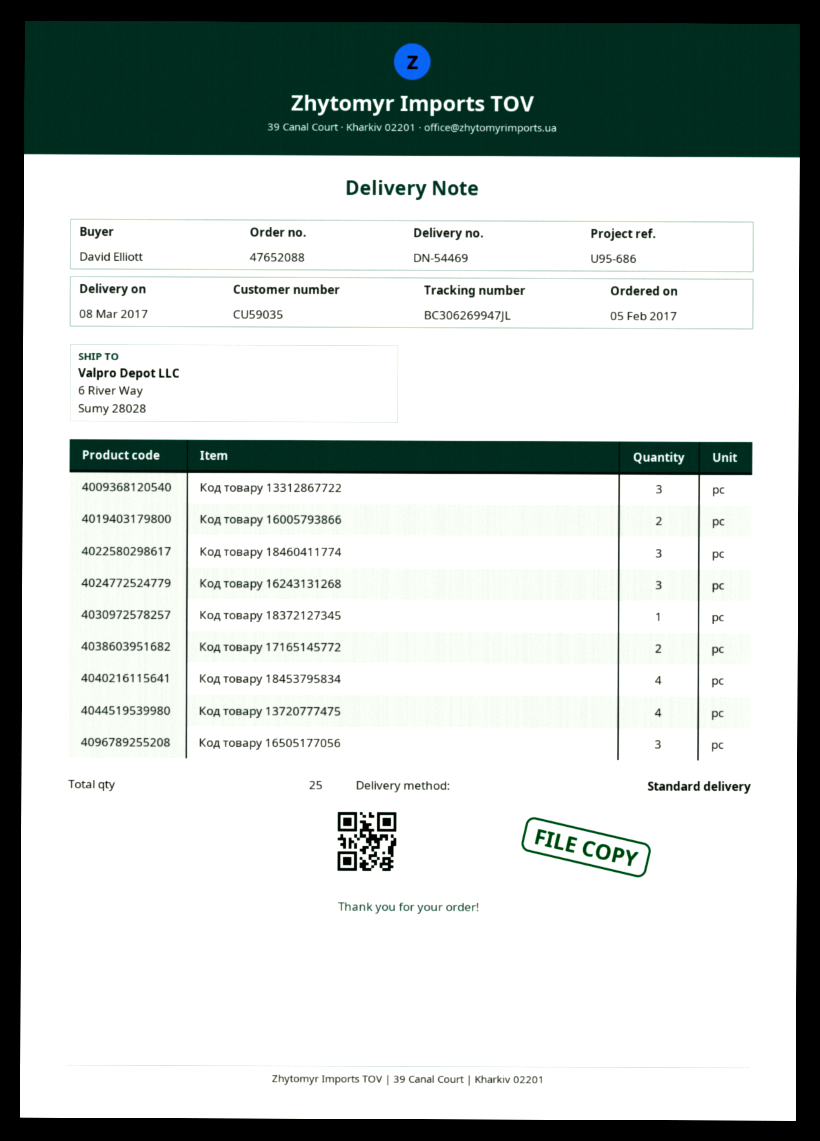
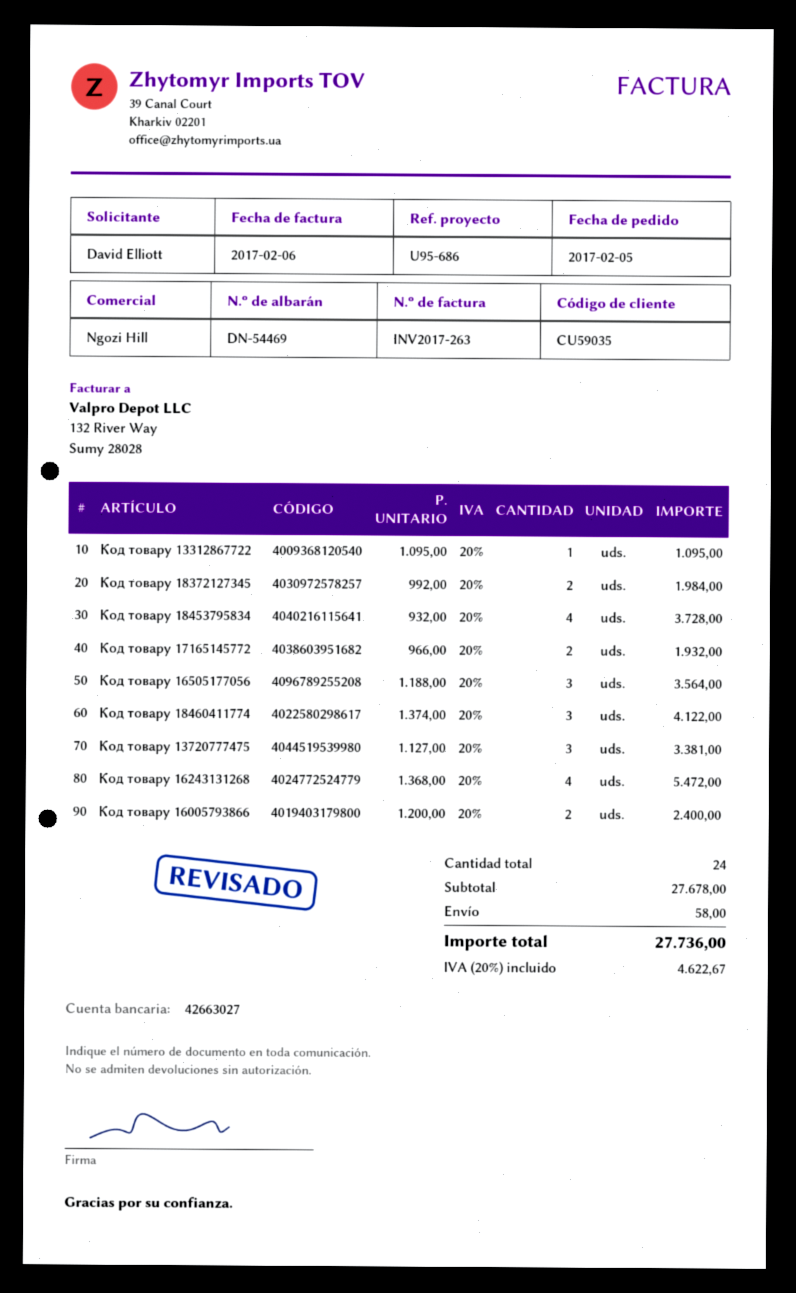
Код товару 13312867722: 3 -> 1
Код товару 16243131268: 3 -> 4
Код товару 18372127345: 1 -> 2
Код товару 13720777475: 4 -> 3
total quantity: 25 -> 24

